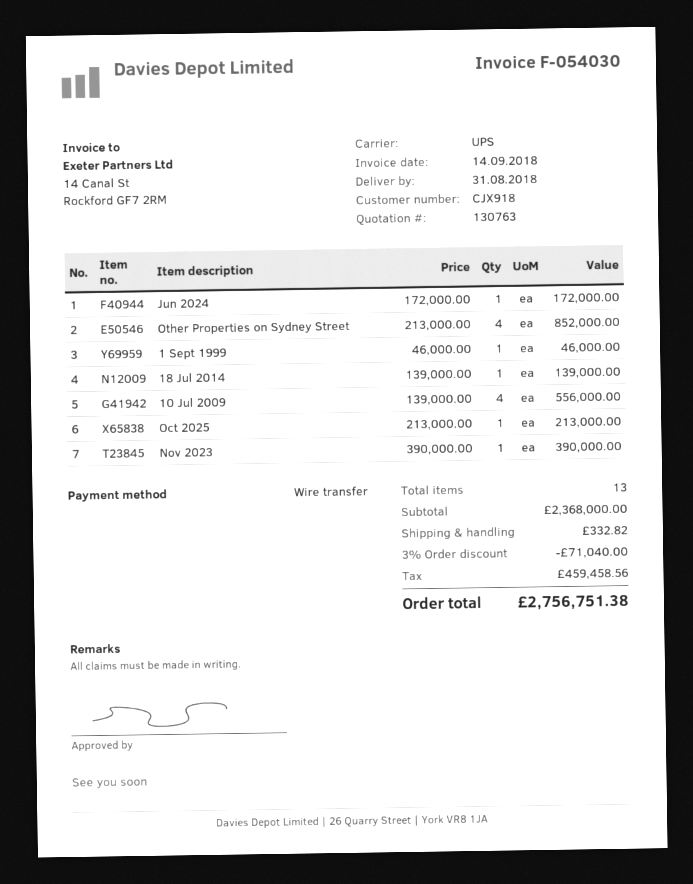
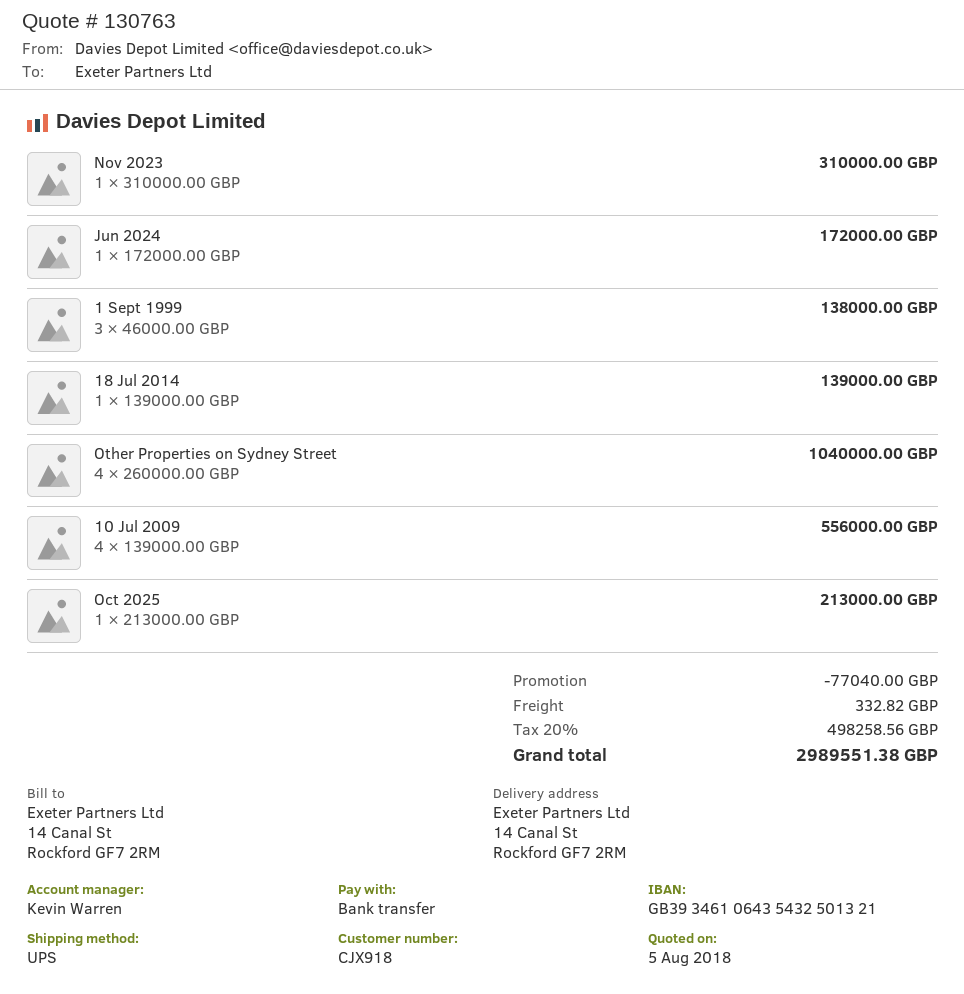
Other Properties on Sydney Street: 4 x 213000.00 = 852000.00 -> 4 x 260000.00 = 1040000.00
1 Sept 1999: 1 x 46000.00 = 46000.00 -> 3 x 46000.00 = 138000.00
Nov 2023: 1 x 390000.00 = 390000.00 -> 1 x 310000.00 = 310000.00
discount: 71040.00 -> 77040.00
tax: 459458.56 -> 498258.56
total: 2756751.38 -> 2989551.38

